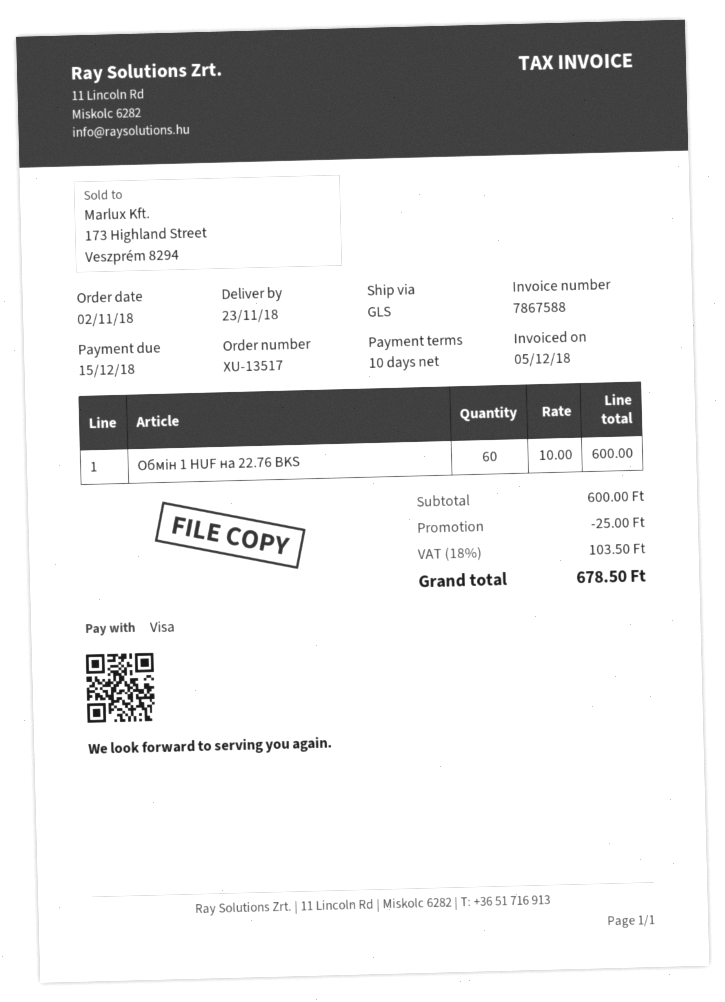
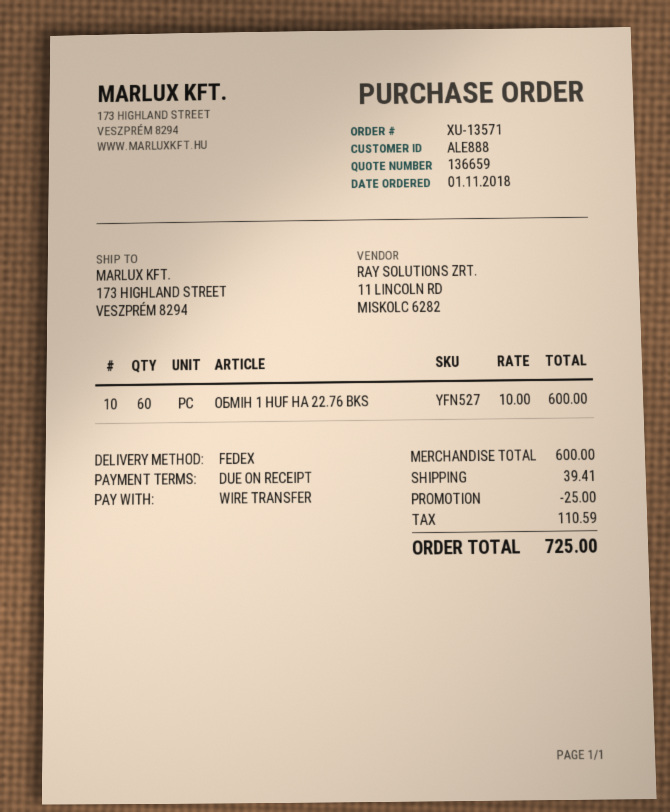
order number: XU-13517 -> XU-13571
order date: 2018-11-02 -> 2018-11-01
payment terms: 10 days -> on receipt
payment method: Visa -> bank transfer
shipping method: GLS -> FedEx
shipping: none -> 39.41
tax: 103.50 -> 110.59
total: 678.50 -> 725.00

